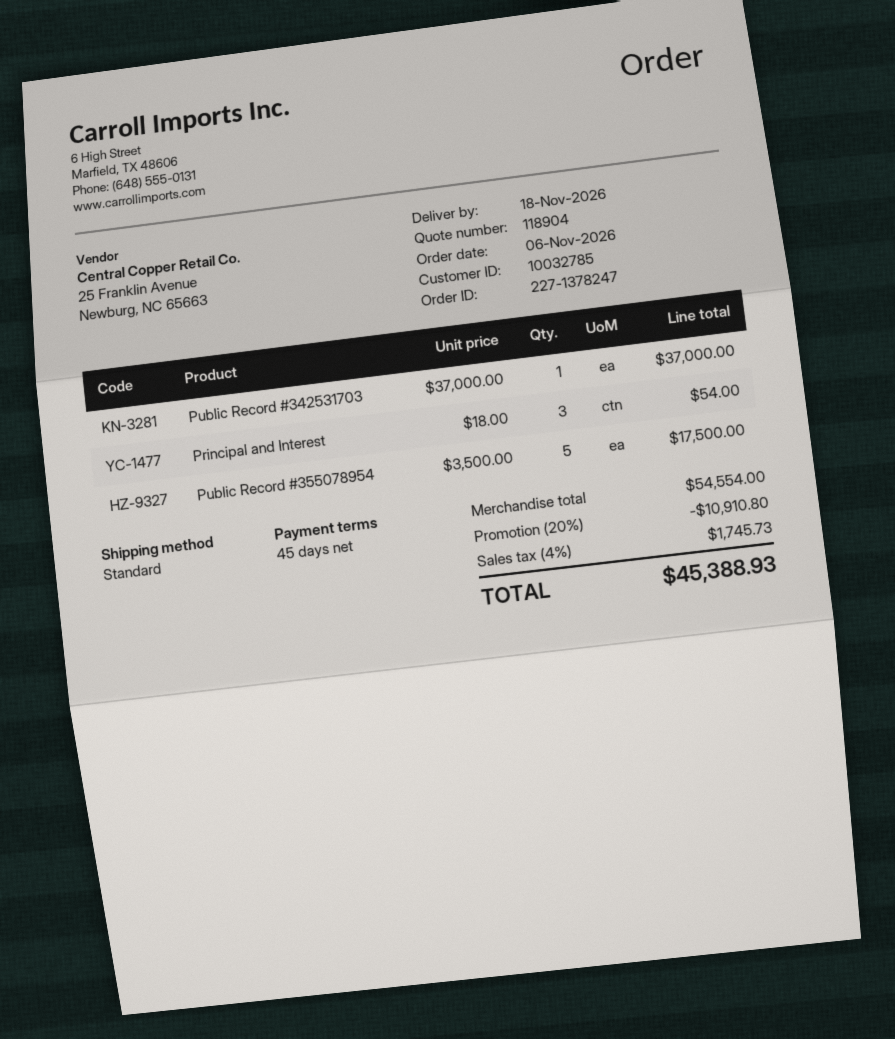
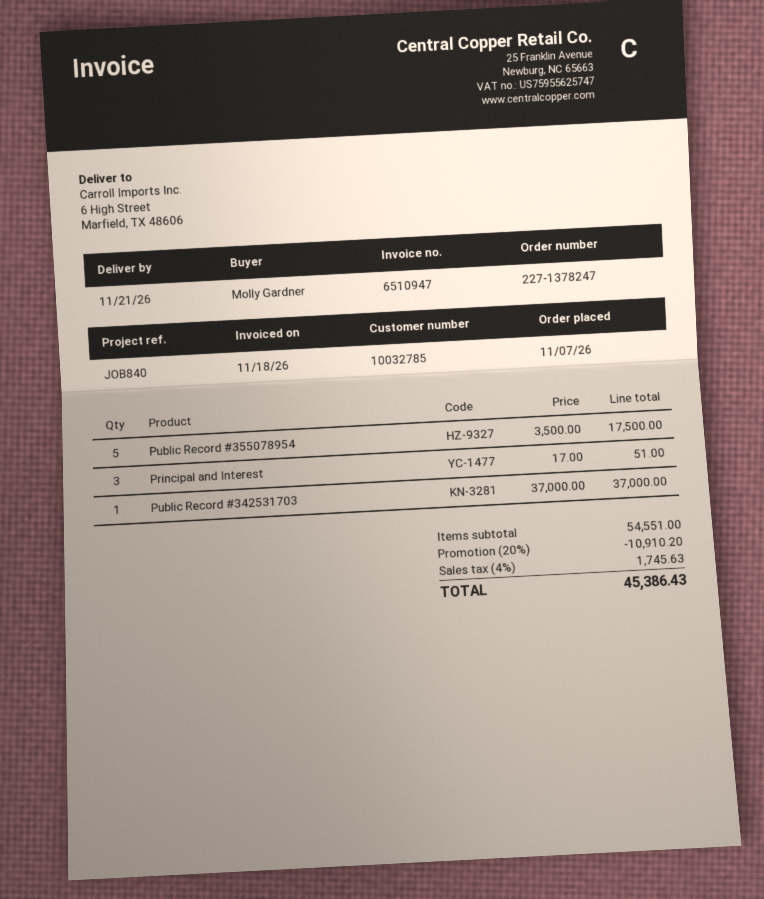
order date: 2026-11-06 -> 2026-11-07
delivery date: 2026-11-18 -> 2026-11-21
Principal and Interest: 3 x 18.00 = 54.00 -> 3 x 17.00 = 51.00
subtotal: 54554.00 -> 54551.00
discount: 20% = 10910.80 -> 20% = 10910.20
tax: 4% = 1745.73 -> 4% = 1745.63
total: 45388.93 -> 45386.43

